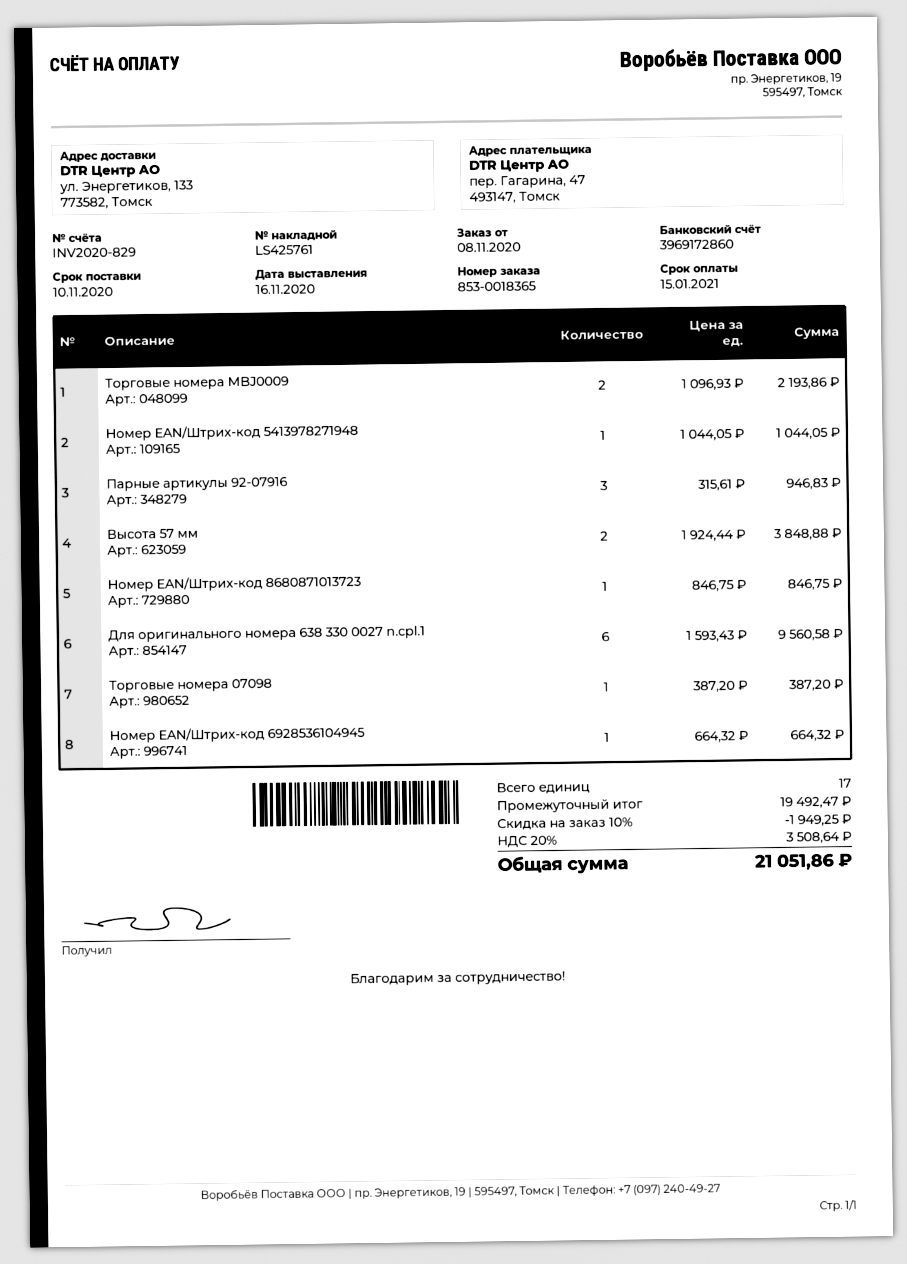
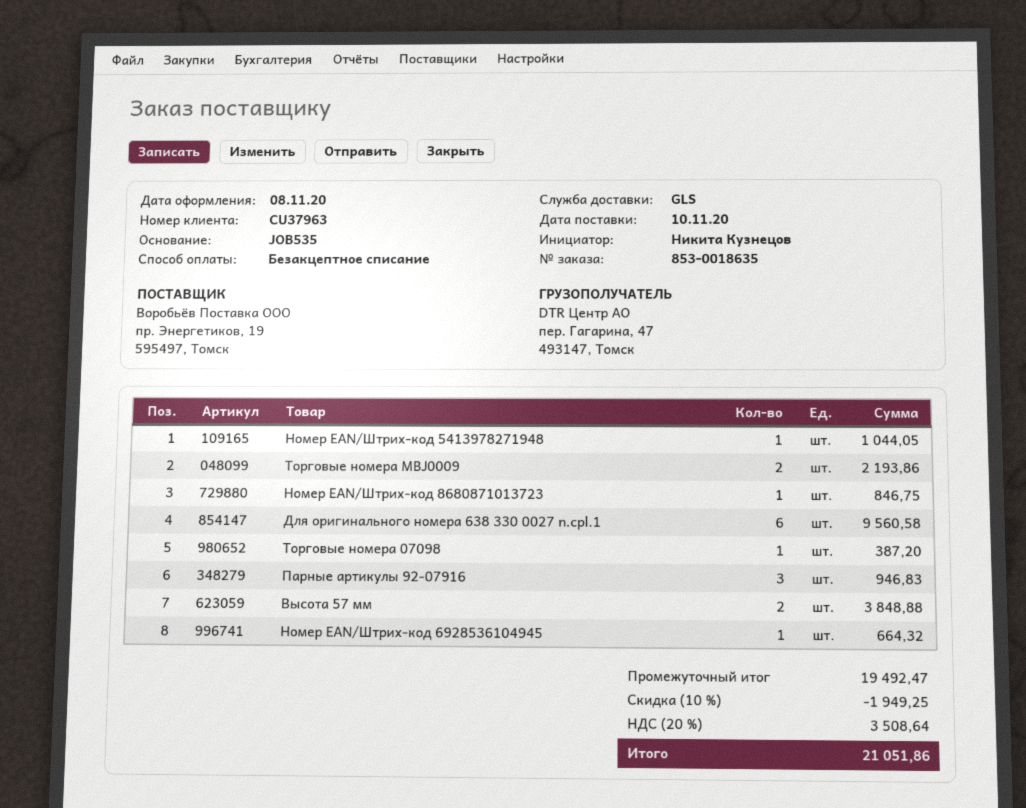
order number: 853-0018365 -> 853-0018635
ship to: ул. Энергетиков, 133, 773582, Томск -> пер. Гагарина, 47, 493147, Томск

